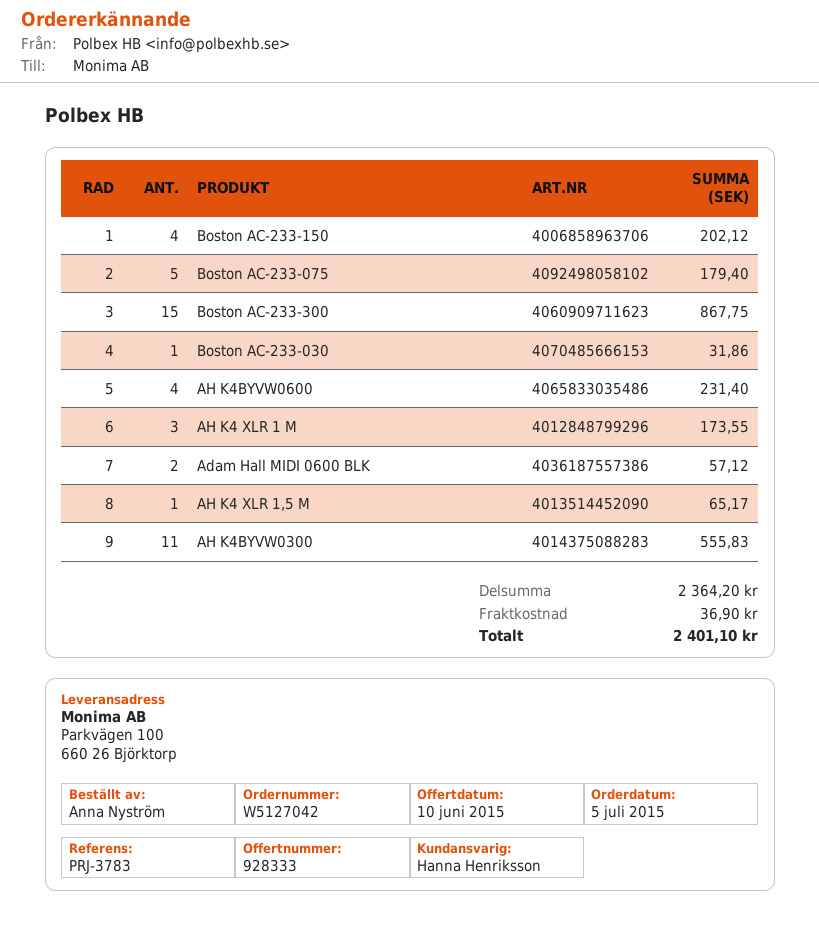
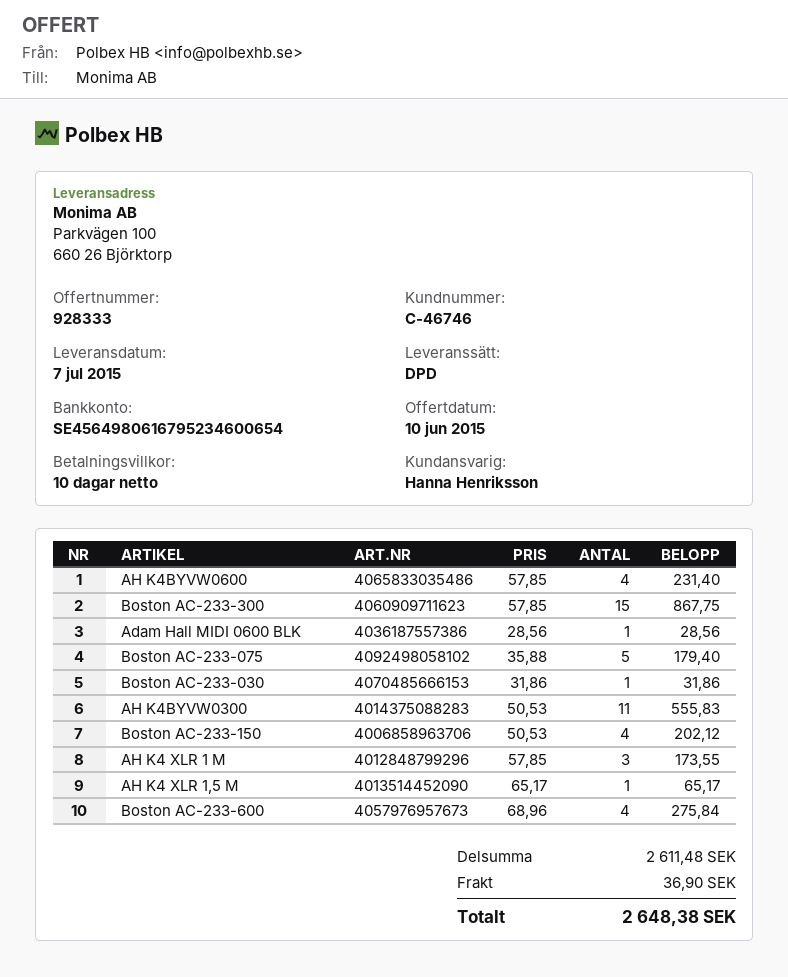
Adam Hall MIDI 0600 BLK: 2 for 57.12 -> 1 for 28.56
Boston AC-233-600: none -> 4 for 275.84
subtotal: 2364.20 -> 2611.48
total: 2401.10 -> 2648.38

